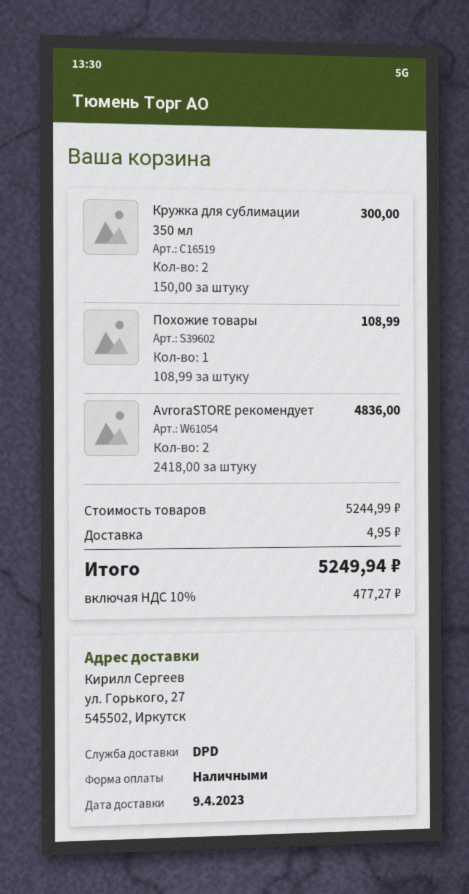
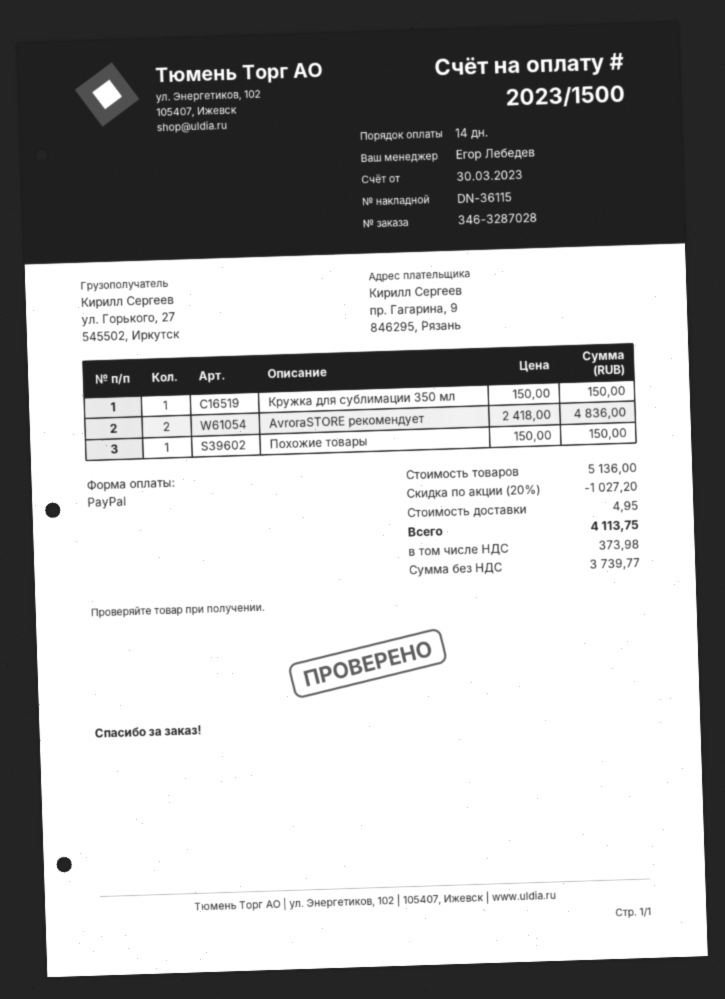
payment method: cash -> PayPal
Кружка для сублимации 350 мл: 2 x 150.00 = 300.00 -> 1 x 150.00 = 150.00
Похожие товары: 1 x 108.99 = 108.99 -> 1 x 150.00 = 150.00
subtotal: 5244.99 -> 5136.00
discount: none -> 20% = 1027.20
tax: 477.27 -> 373.98
total: 5249.94 -> 4113.75

